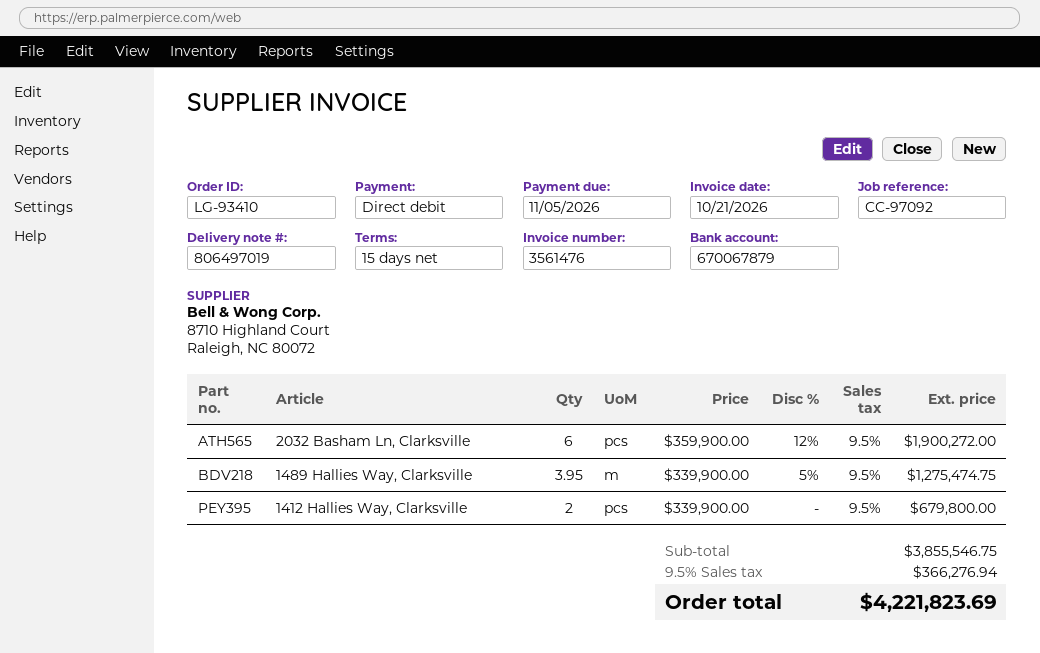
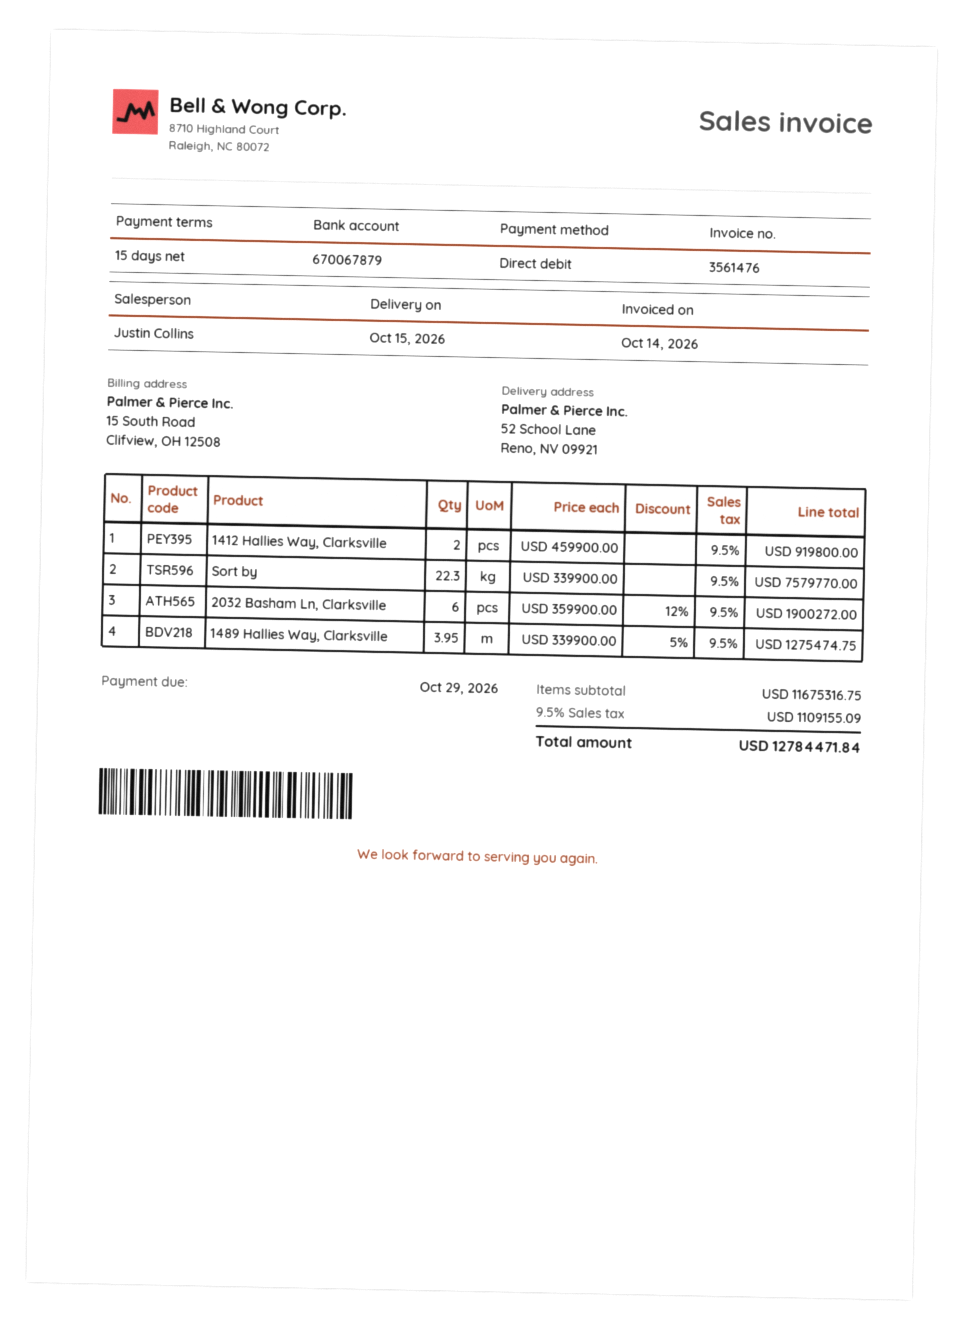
invoice date: 2026-10-21 -> 2026-10-14
due date: 2026-11-05 -> 2026-10-29
1412 Hallies Way, Clarksville: 2 x 339900.00 = 679800.00 -> 2 x 459900.00 = 919800.00
Sort by: none -> 22.3 x 339900.00 = 7579770.00
subtotal: 3855546.75 -> 11675316.75
tax: 9.5% = 366276.94 -> 9.5% = 1109155.09
total: 4221823.69 -> 12784471.84

